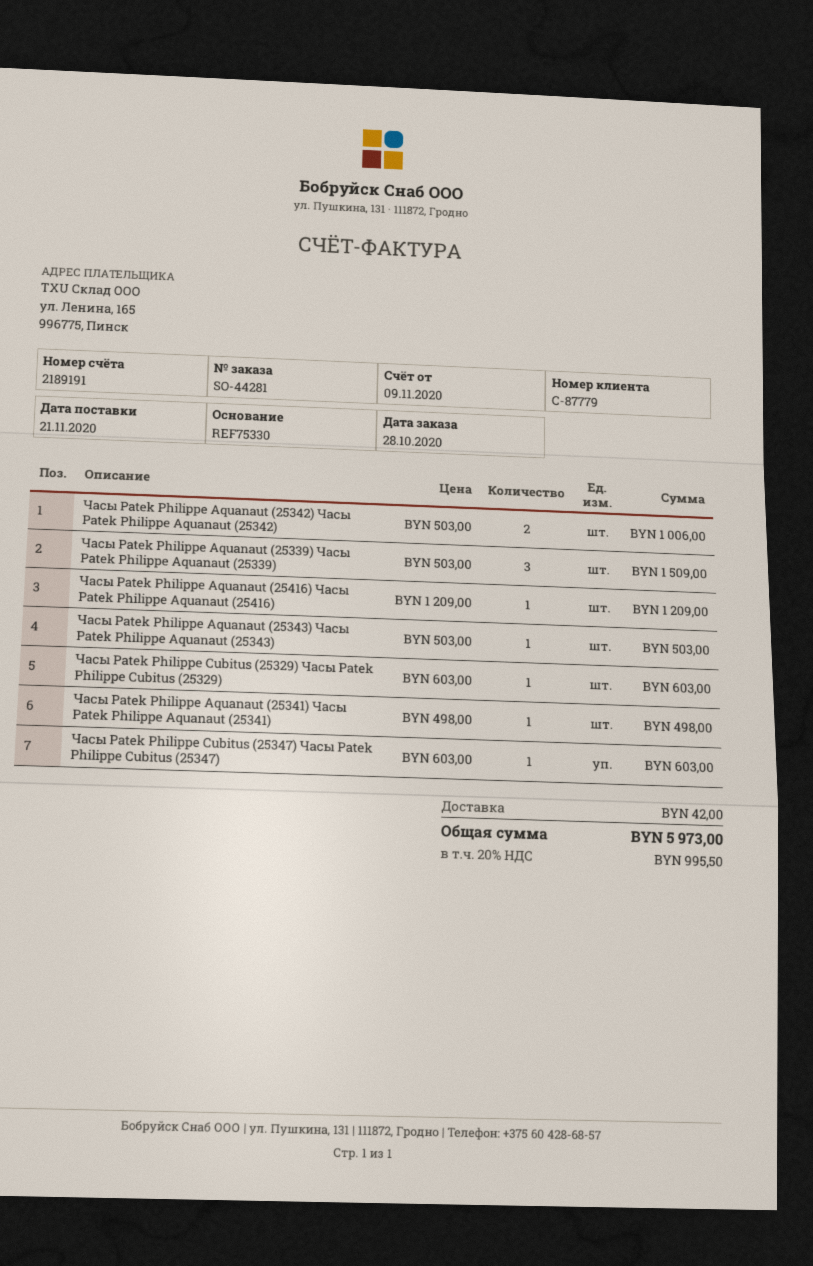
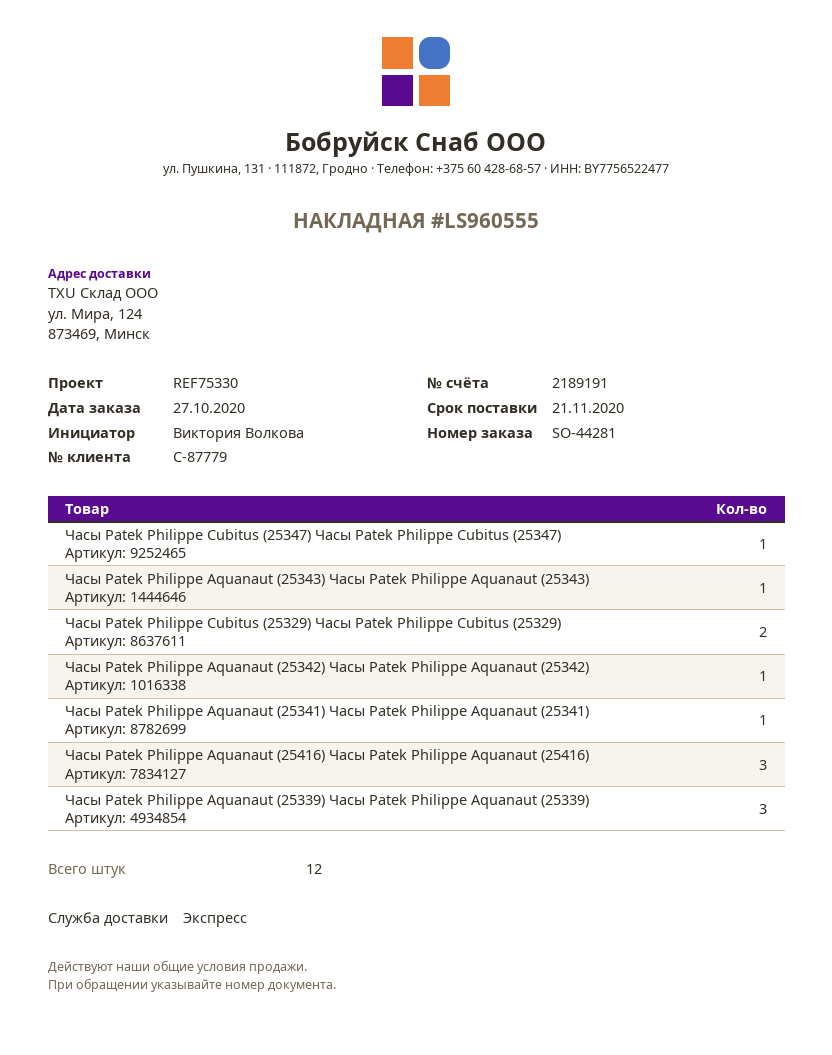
order date: 2020-10-28 -> 2020-10-27
Часы Patek Philippe Aquanaut (25342) Часы Patek Philippe Aquanaut (25342): 2 -> 1
Часы Patek Philippe Aquanaut (25416) Часы Patek Philippe Aquanaut (25416): 1 -> 3
Часы Patek Philippe Cubitus (25329) Часы Patek Philippe Cubitus (25329): 1 -> 2

